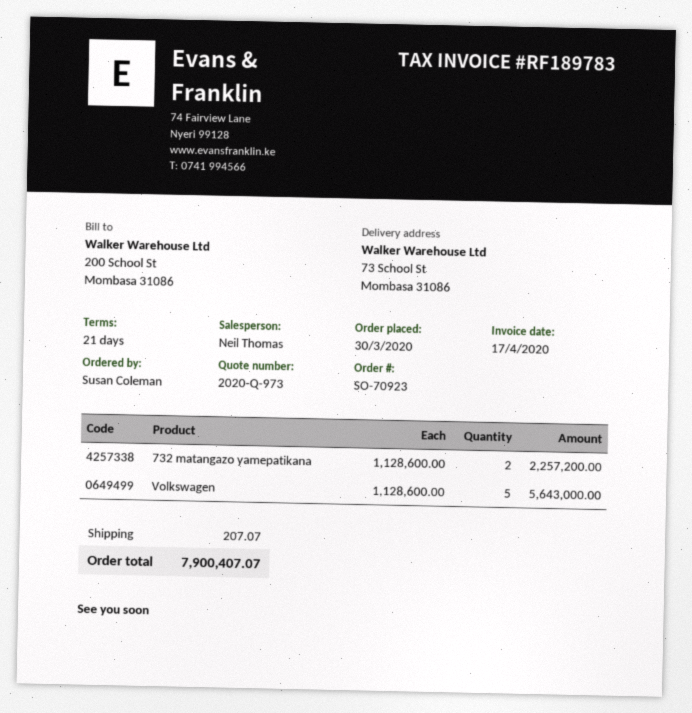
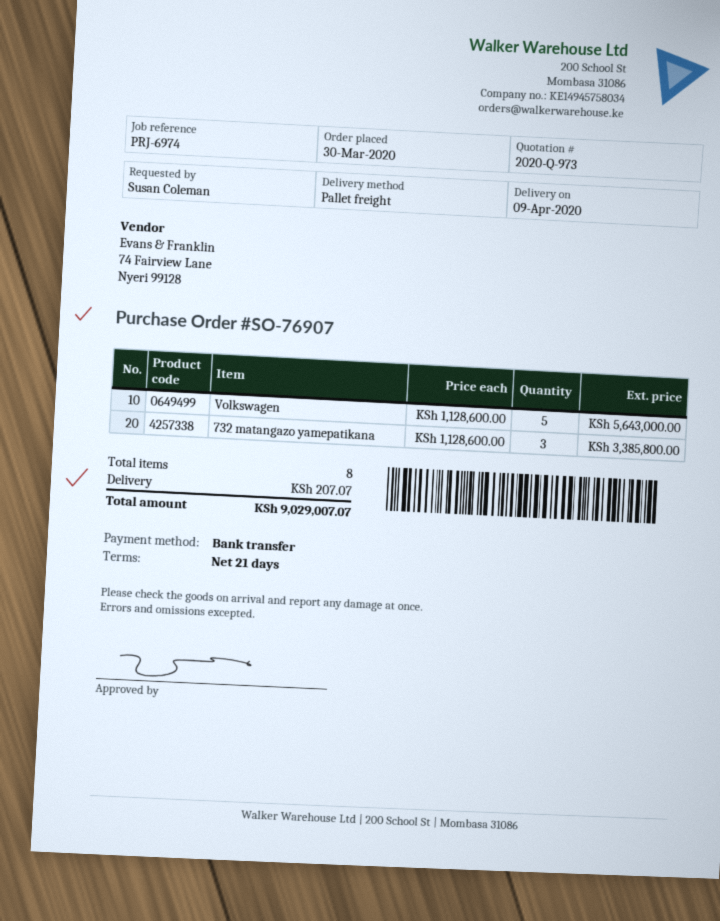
order number: SO-70923 -> SO-76907
732 matangazo yamepatikana: 2 x 1128600.00 = 2257200.00 -> 3 x 1128600.00 = 3385800.00
total: 7900407.07 -> 9029007.07

